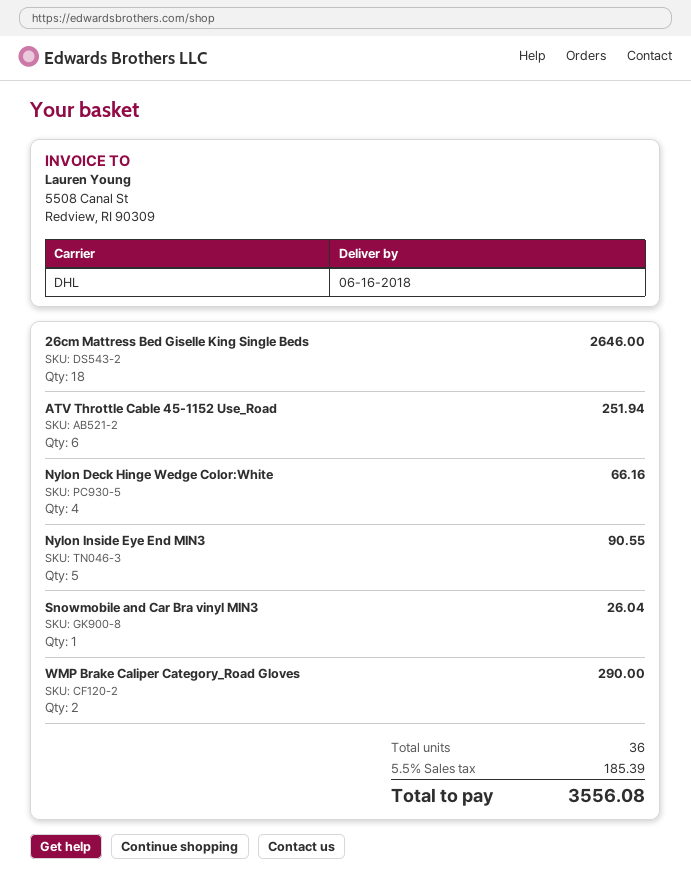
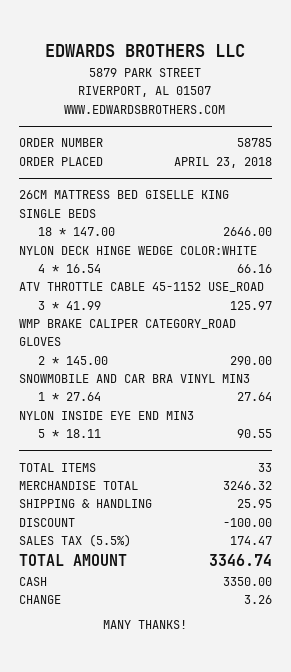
ATV Throttle Cable 45-1152 Use_Road: 6 for 251.94 -> 3 for 125.97
Snowmobile and Car Bra vinyl MIN3: 1 for 26.04 -> 1 for 27.64
total quantity: 36 -> 33
discount: none -> 100.00
shipping: none -> 25.95
tax: 5.5% = 185.39 -> 5.5% = 174.47
total: 3556.08 -> 3346.74

